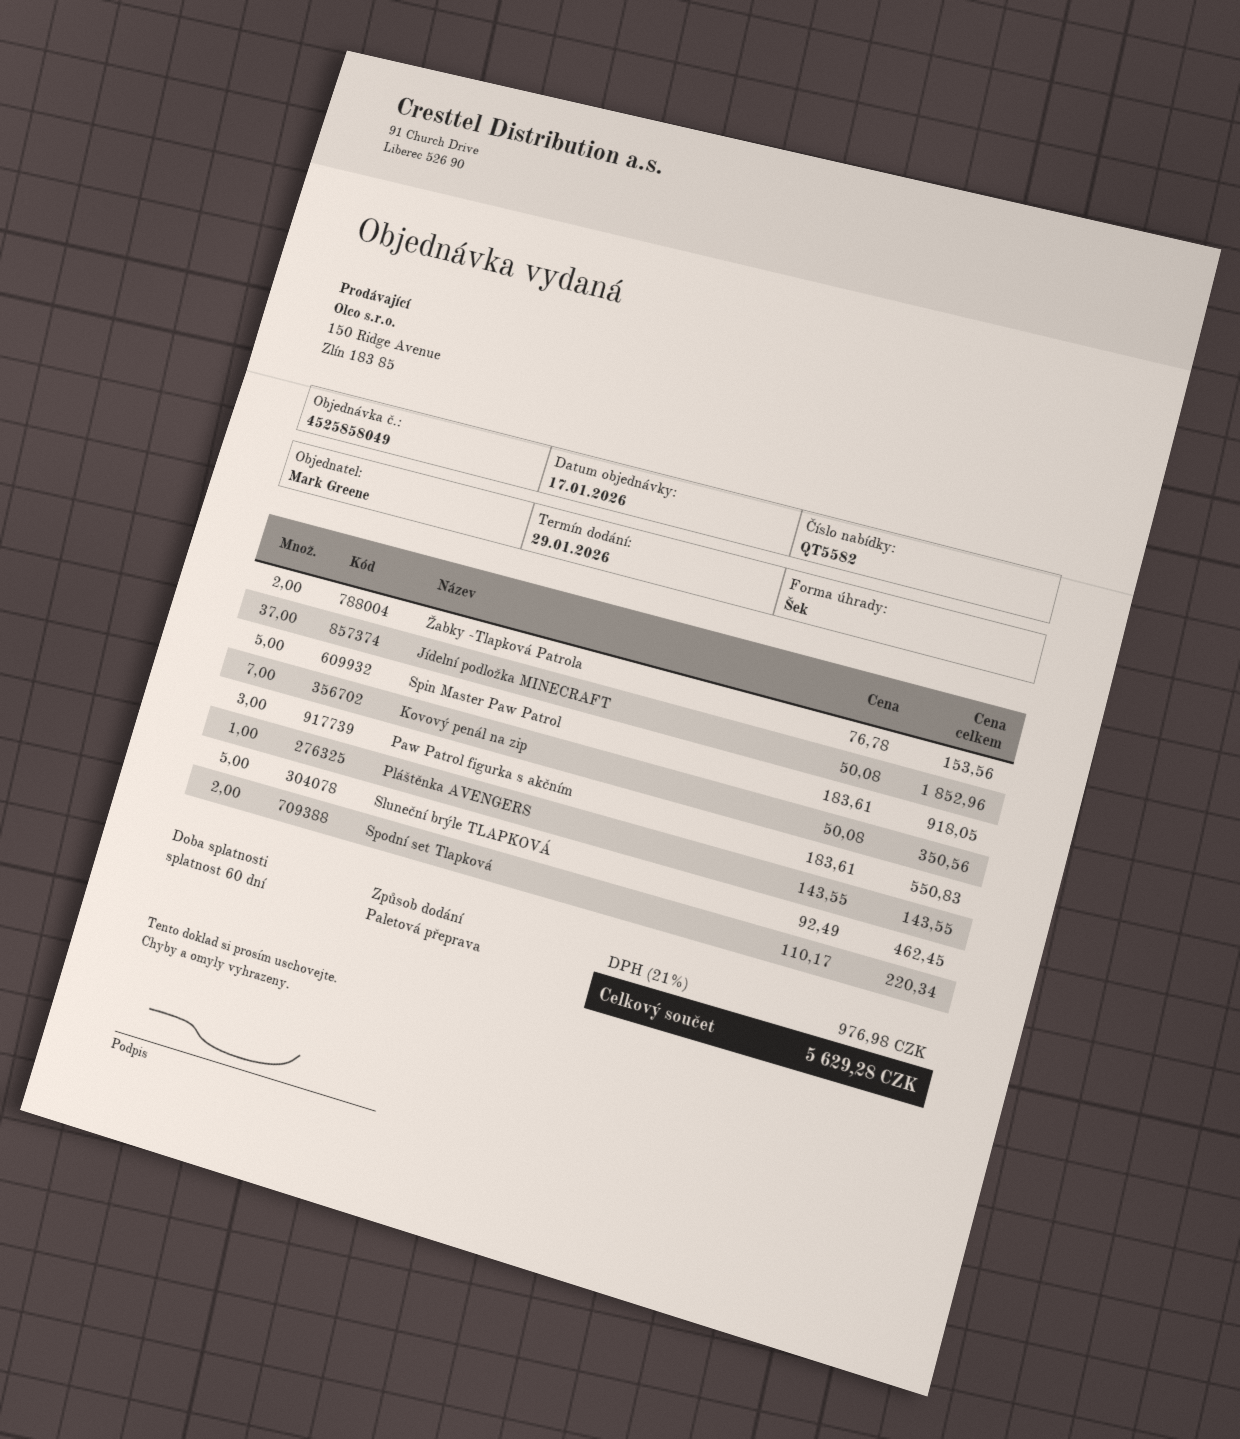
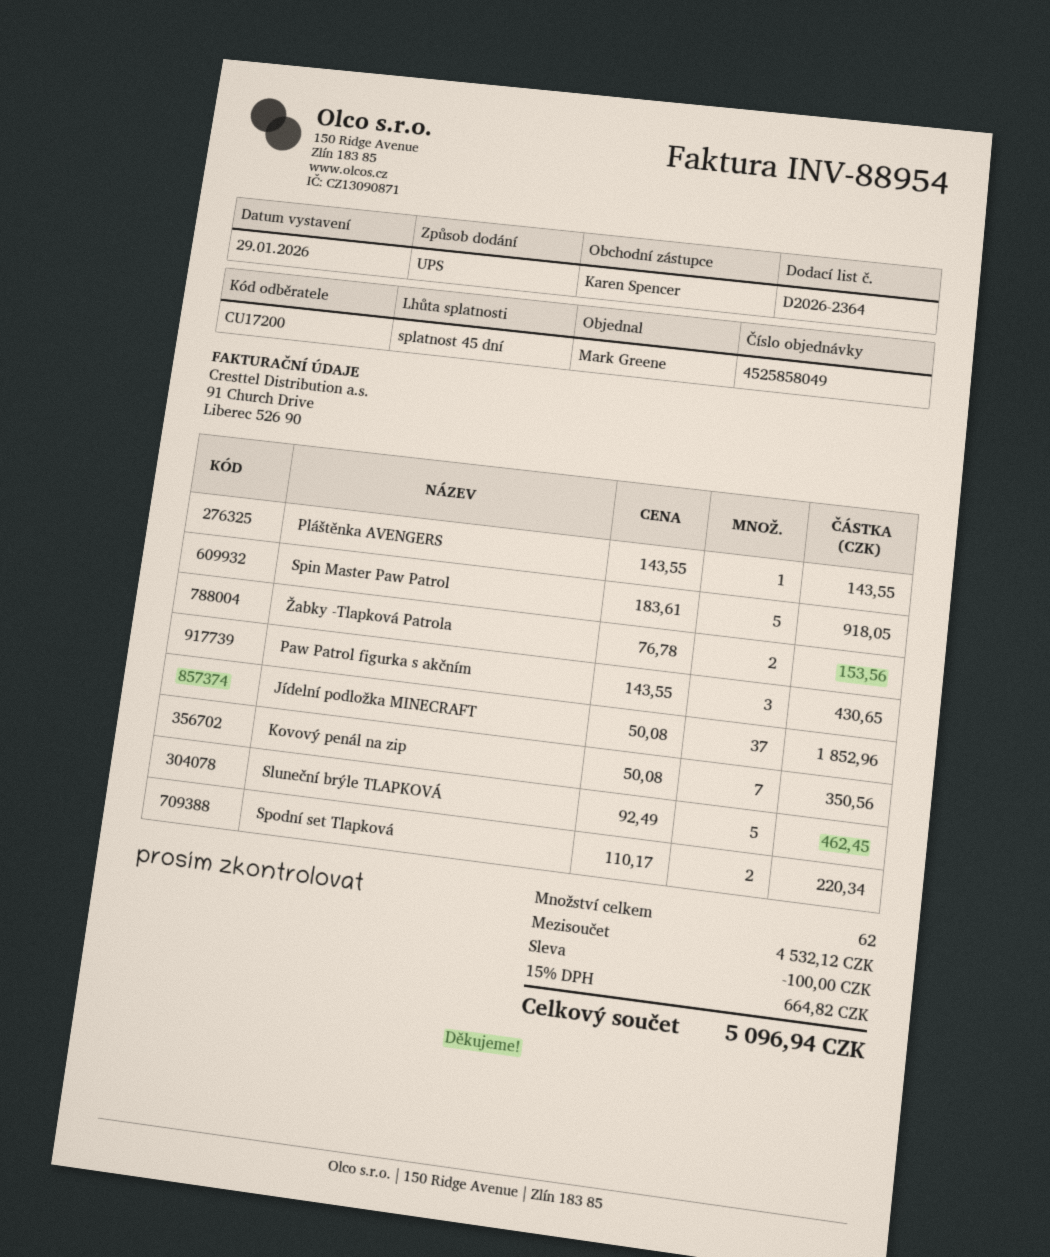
payment terms: 60 days -> 45 days
shipping method: pallet freight -> UPS
Paw Patrol figurka s akčním: 3 x 183.61 = 550.83 -> 3 x 143.55 = 430.65
discount: none -> 100.00
tax: 21% = 976.98 -> 15% = 664.82
total: 5629.28 -> 5096.94

